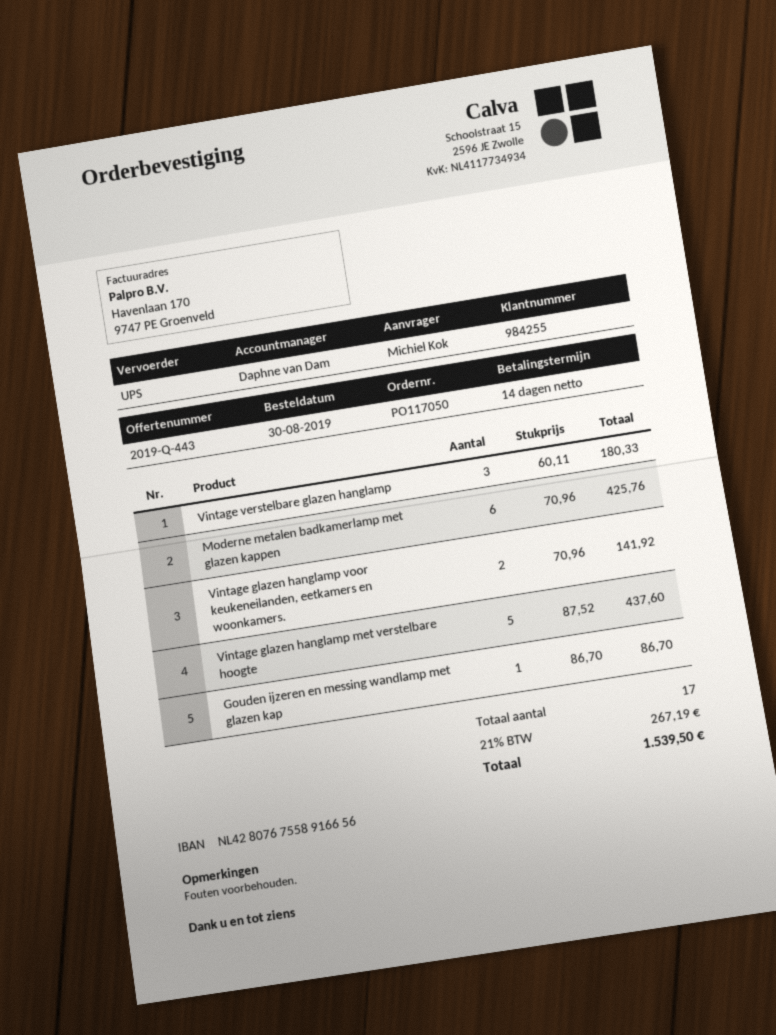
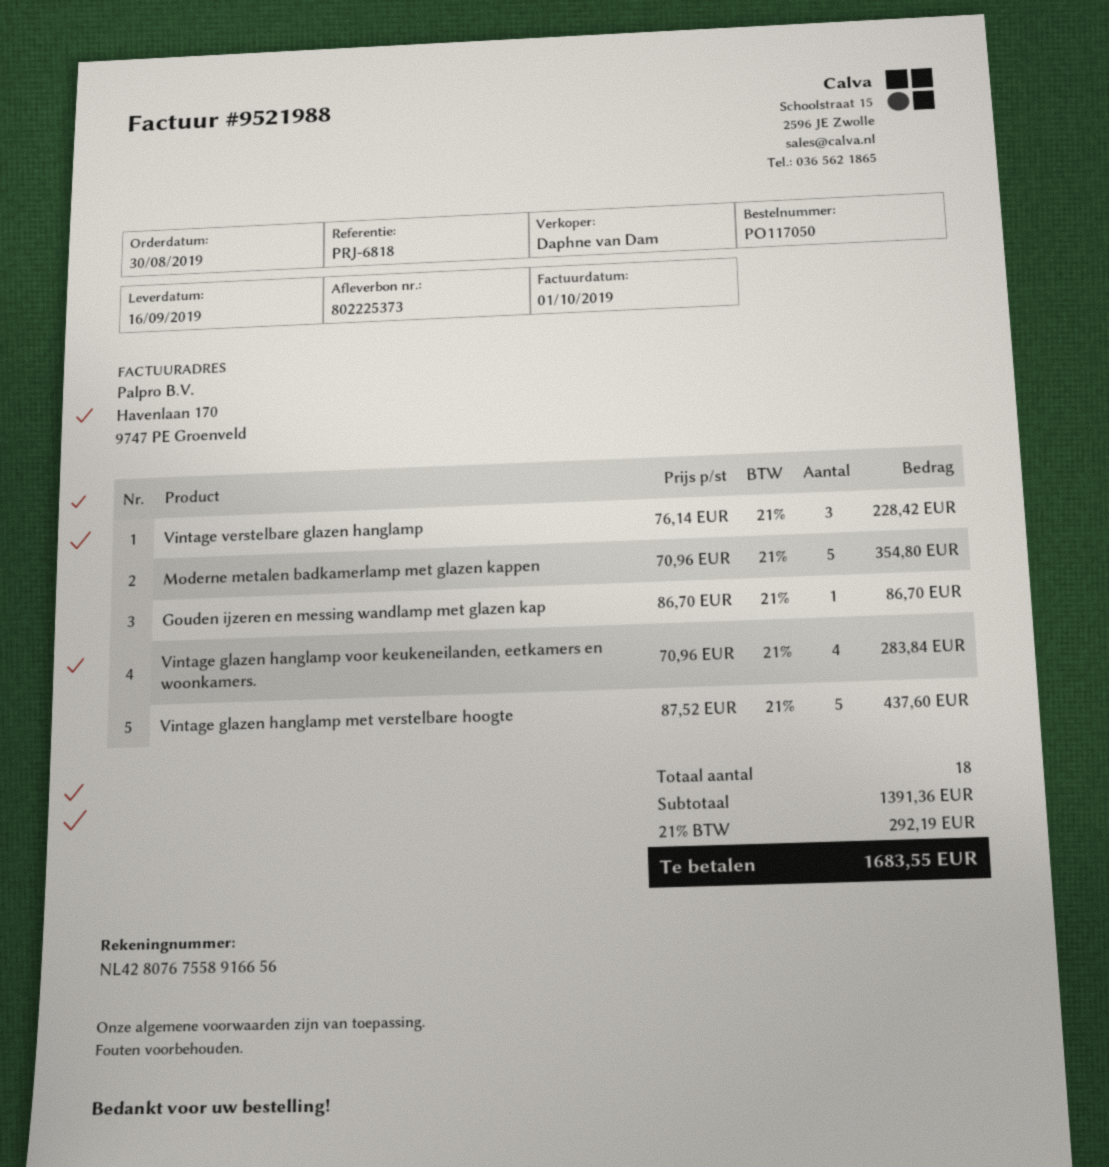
Vintage verstelbare glazen hanglamp: 3 x 60.11 = 180.33 -> 3 x 76.14 = 228.42
Moderne metalen badkamerlamp met glazen kappen: 6 x 70.96 = 425.76 -> 5 x 70.96 = 354.80
Vintage glazen hanglamp voor keukeneilanden, eetkamers en woonkamers.: 2 x 70.96 = 141.92 -> 4 x 70.96 = 283.84
total quantity: 17 -> 18
tax: 21% = 267.19 -> 21% = 292.19
total: 1539.50 -> 1683.55

